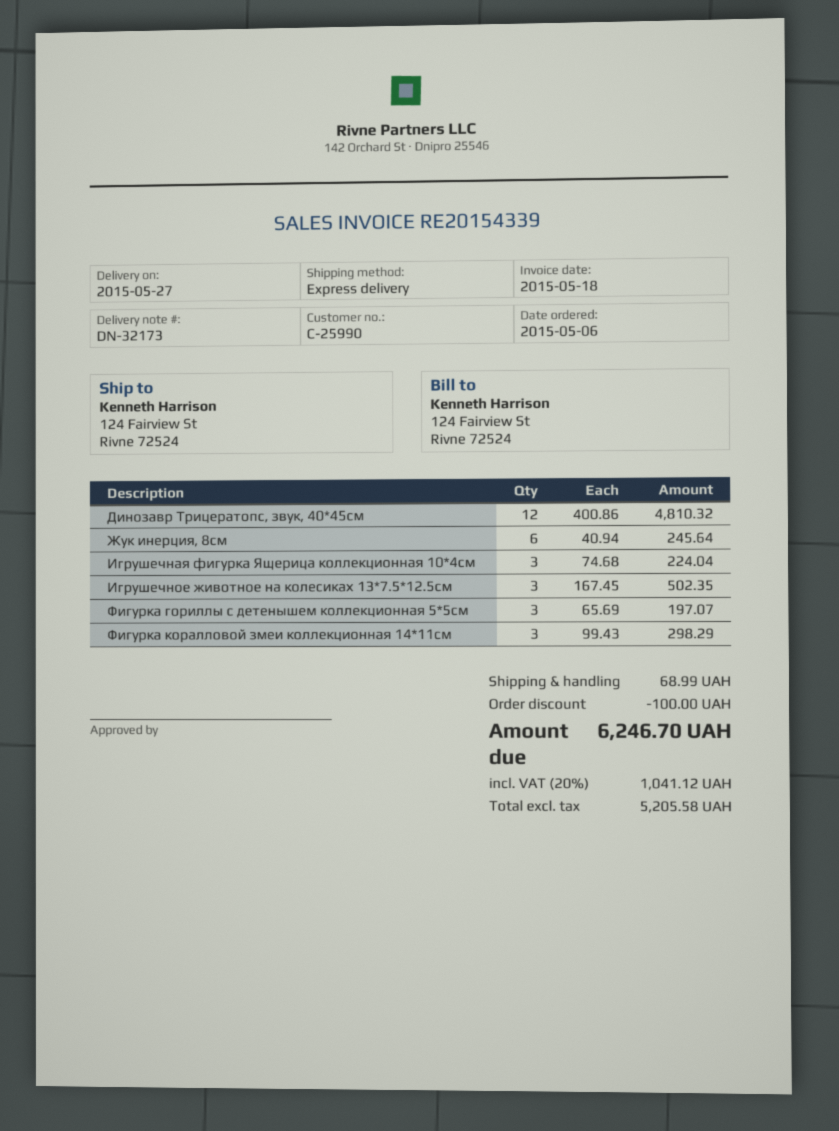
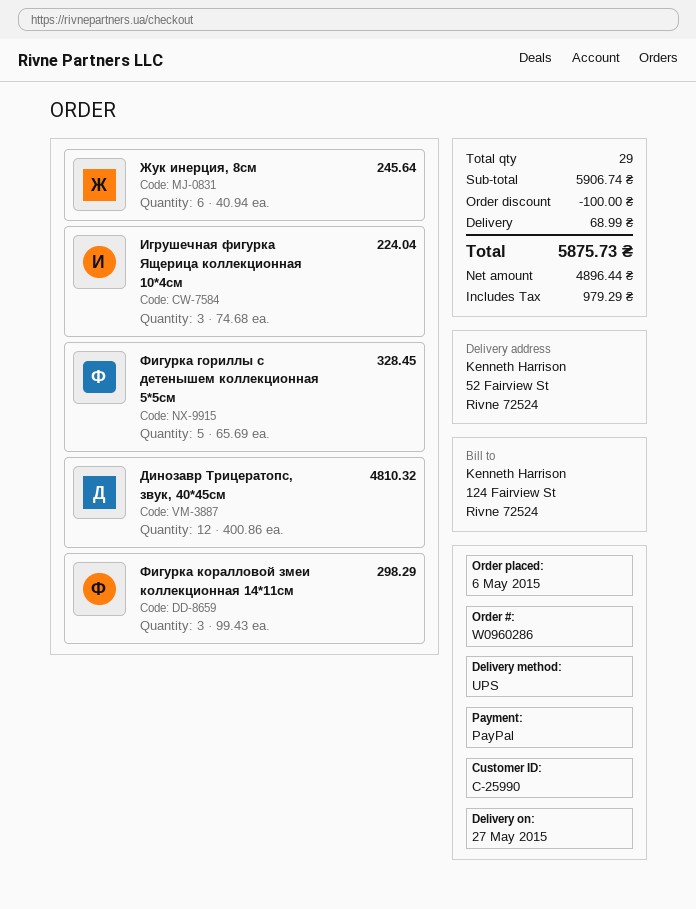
shipping method: express -> UPS
ship to: 124 Fairview St, Rivne 72524 -> 52 Fairview St, Rivne 72524
Игрушечное животное на колесиках 13*7.5*12.5см: 3 x 167.45 = 502.35 -> none
Фигурка гориллы с детенышем коллекционная 5*5см: 3 x 65.69 = 197.07 -> 5 x 65.69 = 328.45
net: 5205.58 -> 4896.44
tax: 1041.12 -> 979.29
total: 6246.70 -> 5875.73

